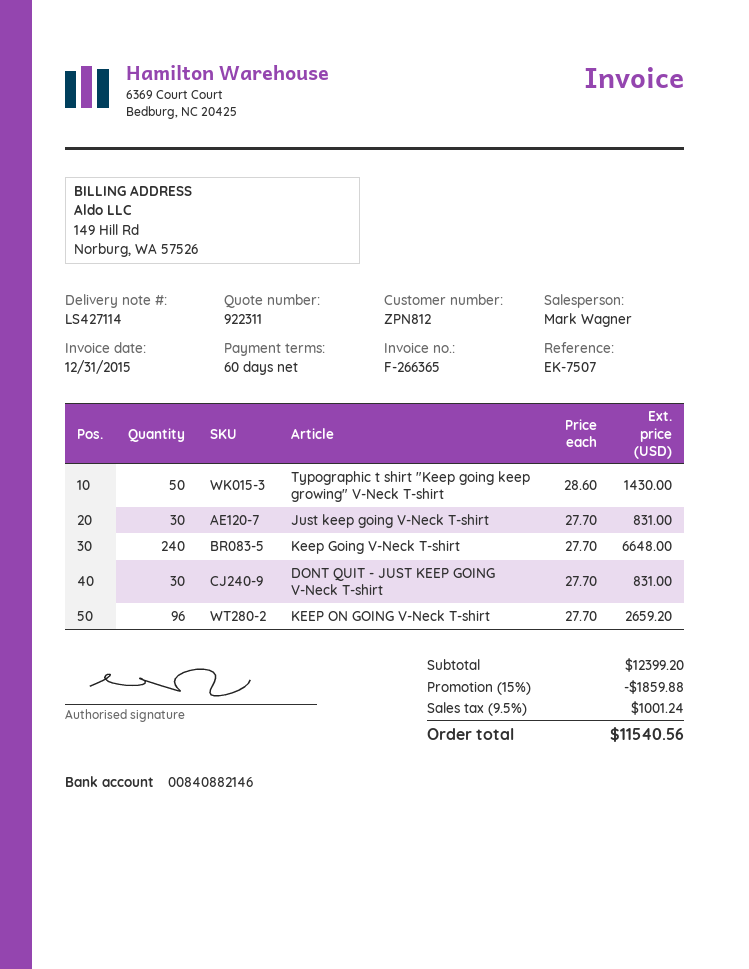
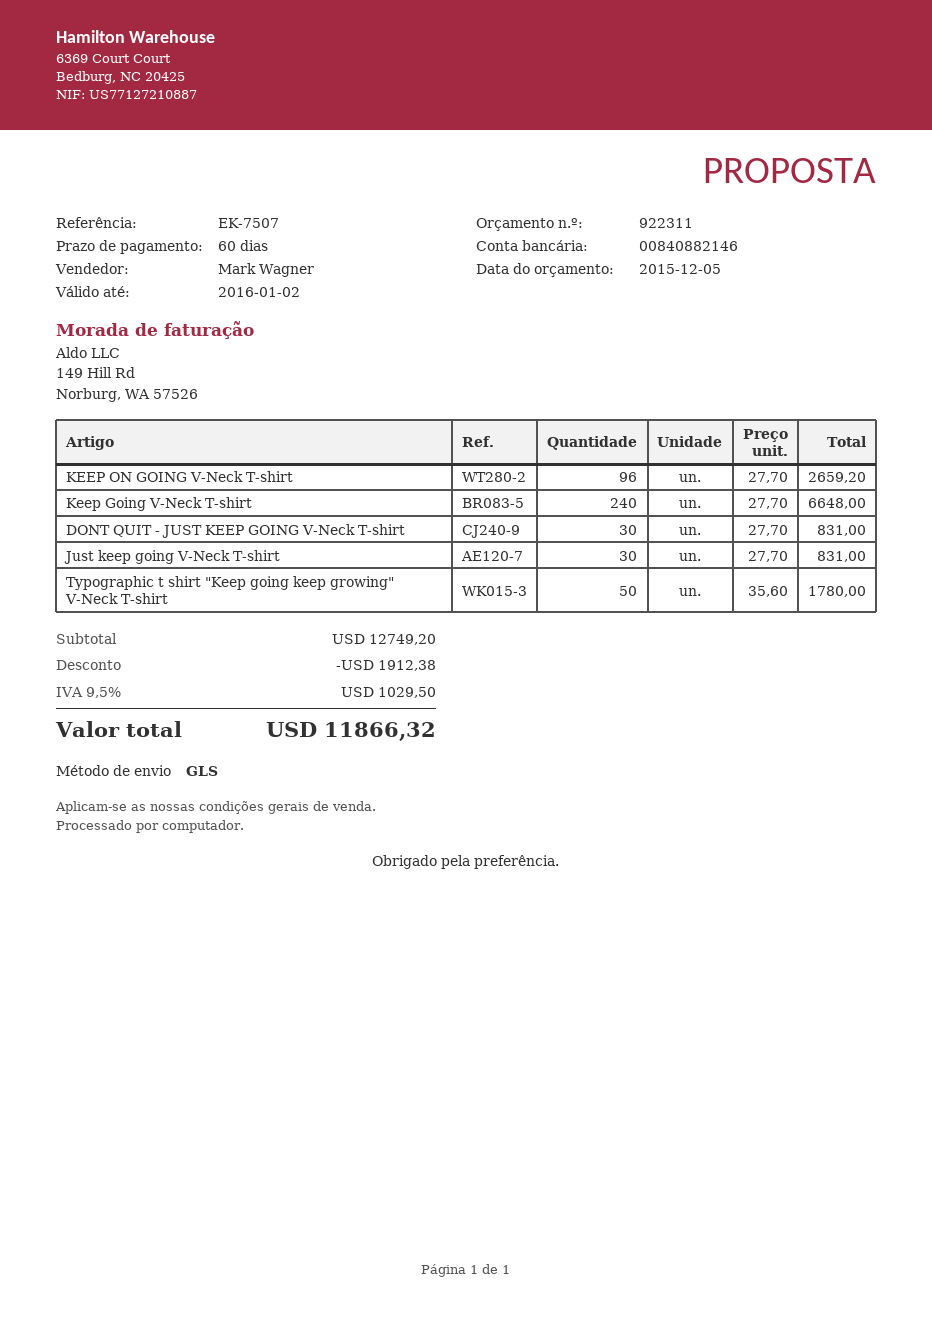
Typographic t shirt "Keep going keep growing" V-Neck T-shirt: 50 x 28.60 = 1430.00 -> 50 x 35.60 = 1780.00
subtotal: 12399.20 -> 12749.20
discount: 1859.88 -> 1912.38
tax: 9.5% = 1001.24 -> 9.5% = 1029.50
total: 11540.56 -> 11866.32

